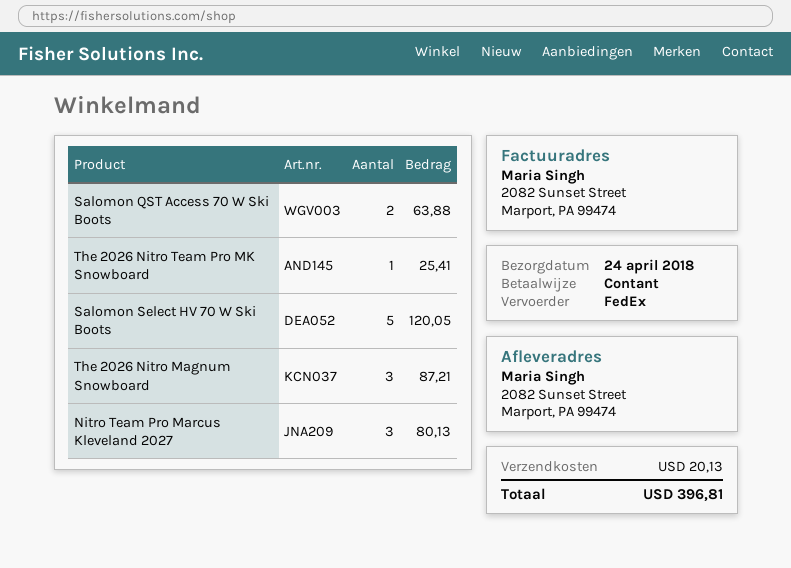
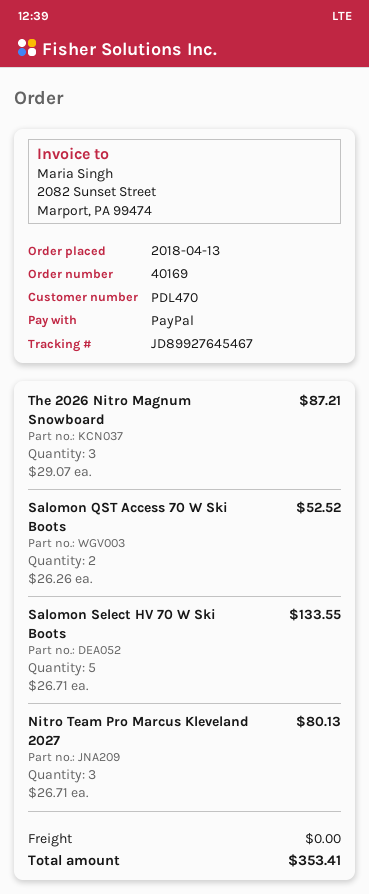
payment method: cash -> PayPal
Salomon QST Access 70 W Ski Boots: 2 for 63.88 -> 2 for 52.52
The 2026 Nitro Team Pro MK Snowboard: 1 for 25.41 -> none
Salomon Select HV 70 W Ski Boots: 5 for 120.05 -> 5 for 133.55
shipping: 20.13 -> 0.00
total: 396.81 -> 353.41

